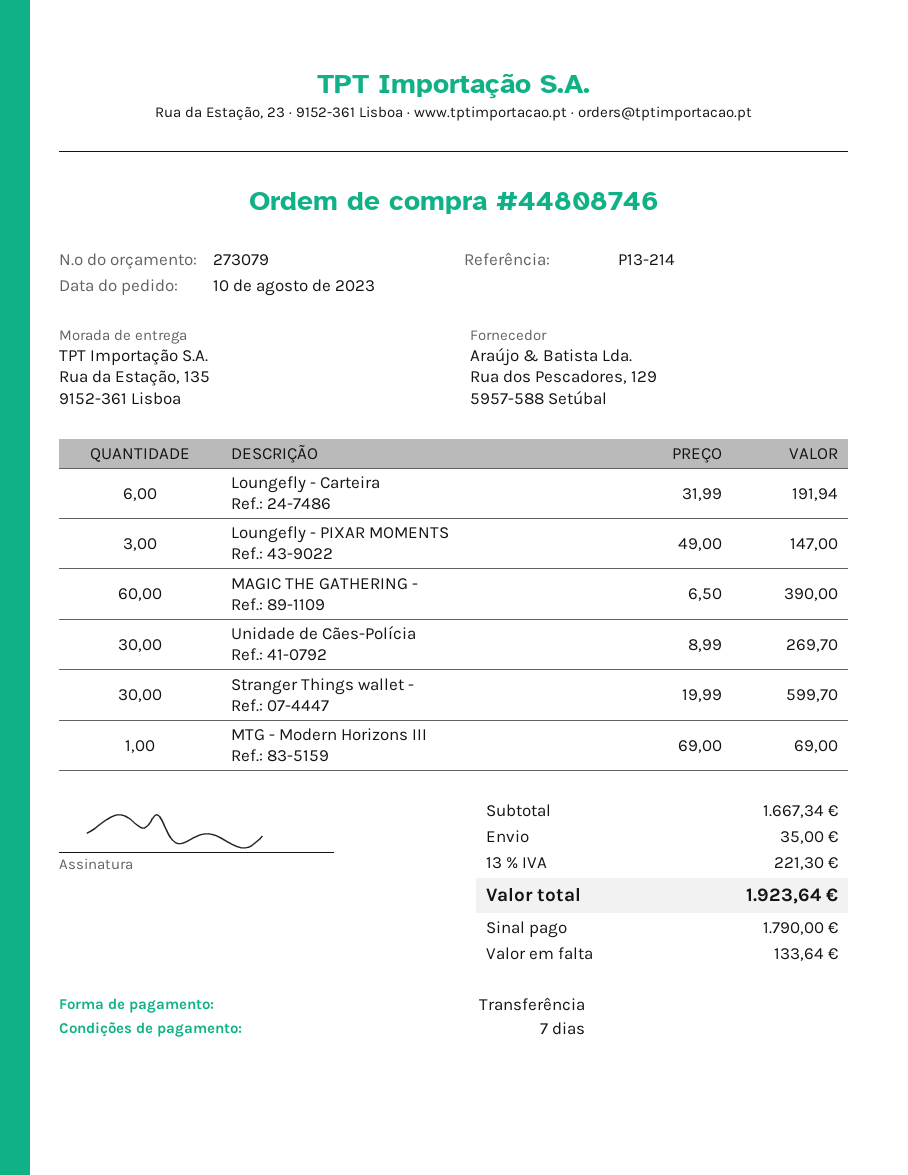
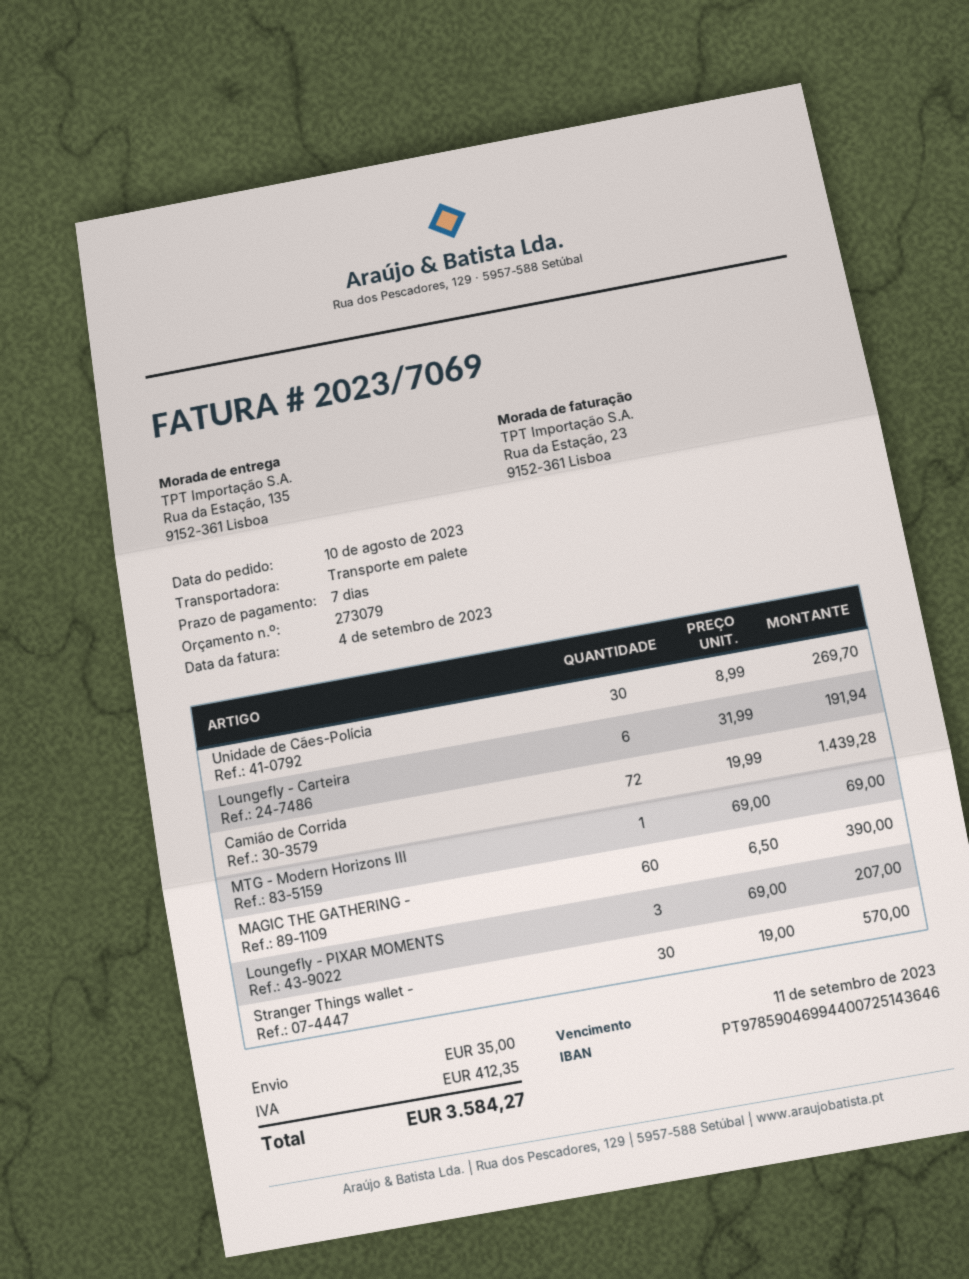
Loungefly - PIXAR MOMENTS: 3 x 49.00 = 147.00 -> 3 x 69.00 = 207.00
Stranger Things wallet -: 30 x 19.99 = 599.70 -> 30 x 19.00 = 570.00
Camião de Corrida: none -> 72 x 19.99 = 1439.28
tax: 221.30 -> 412.35
total: 1923.64 -> 3584.27

